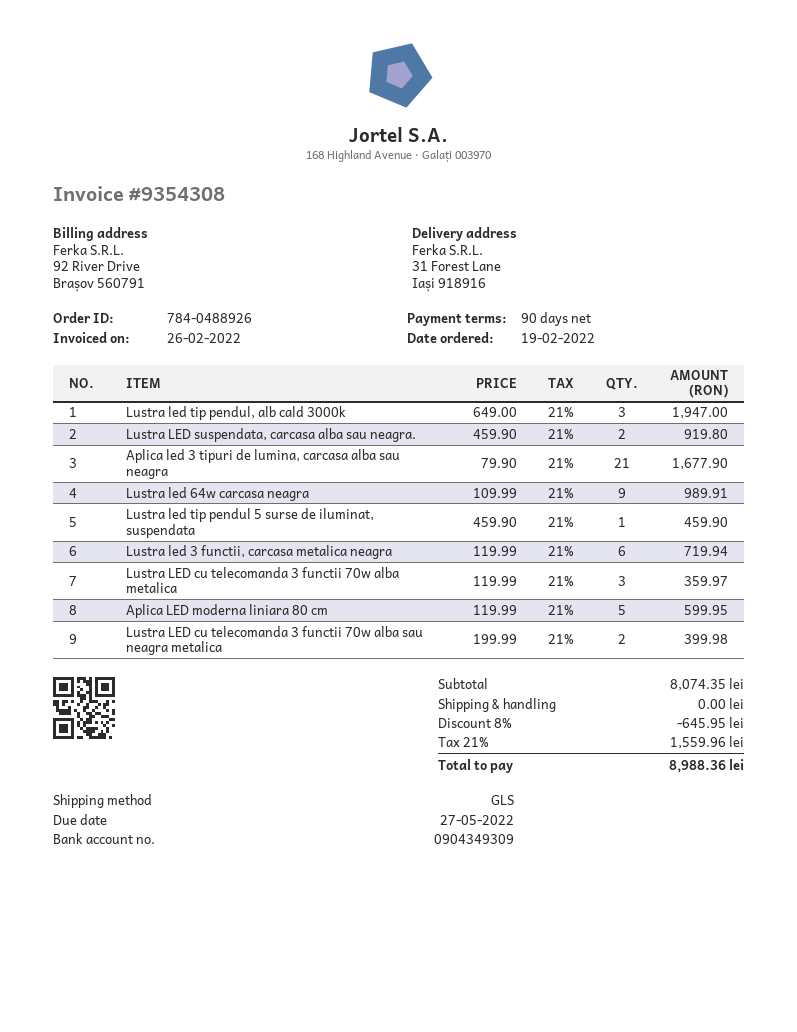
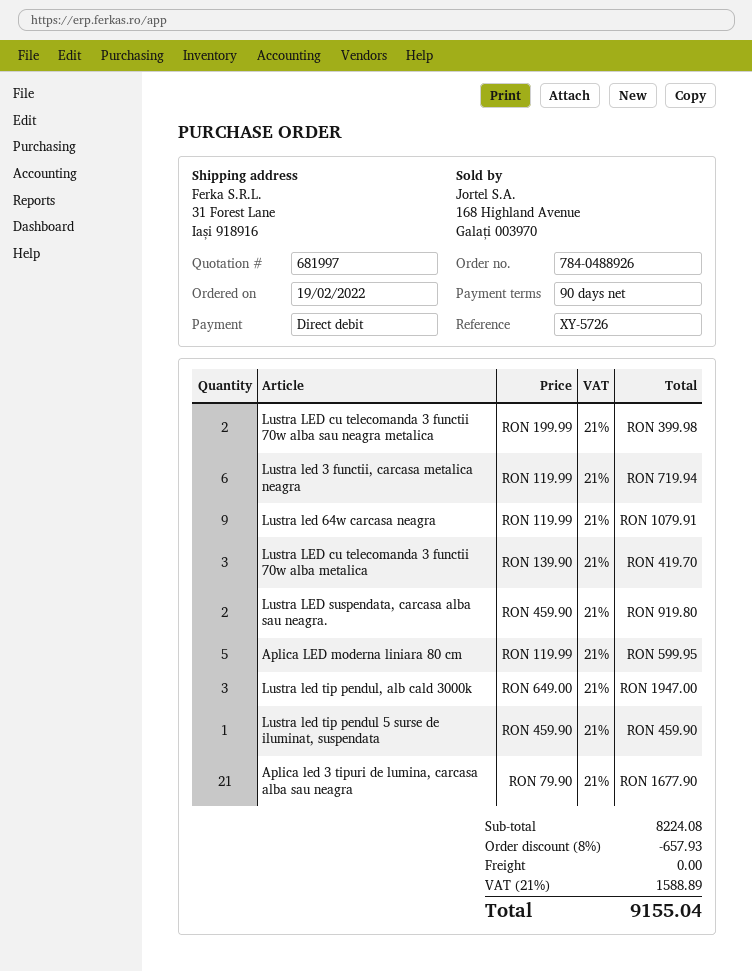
Lustra led 64w carcasa neagra: 9 x 109.99 = 989.91 -> 9 x 119.99 = 1079.91
Lustra LED cu telecomanda 3 functii 70w alba metalica: 3 x 119.99 = 359.97 -> 3 x 139.90 = 419.70
subtotal: 8074.35 -> 8224.08
discount: 8% = 645.95 -> 8% = 657.93
tax: 21% = 1559.96 -> 21% = 1588.89
total: 8988.36 -> 9155.04

